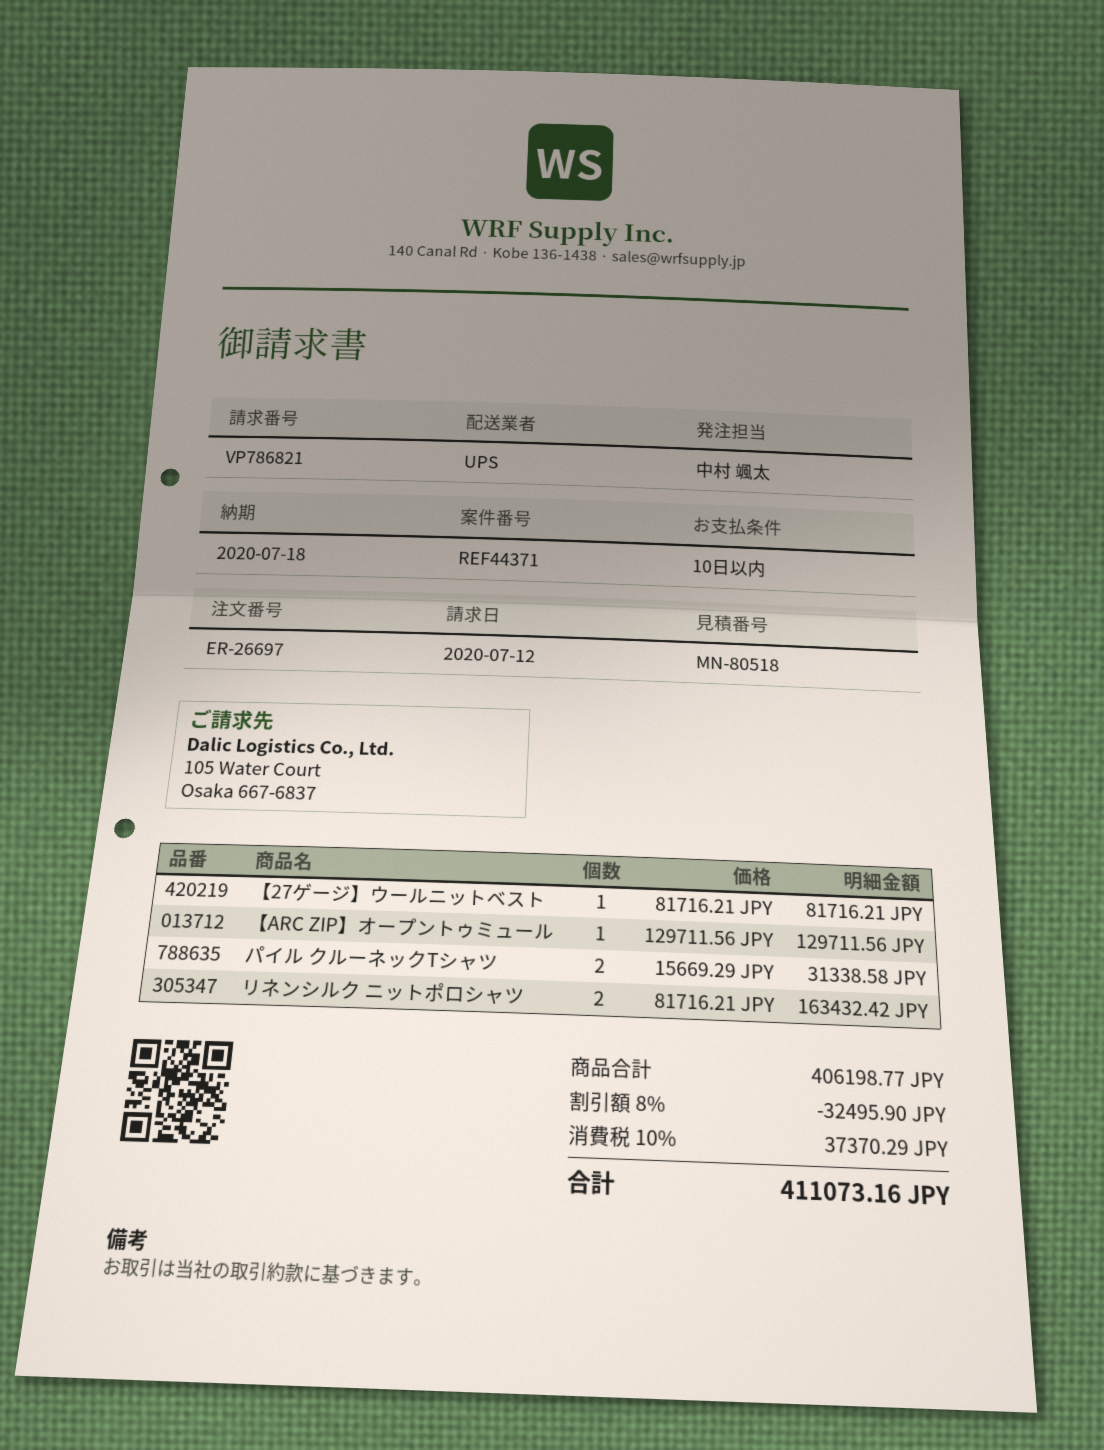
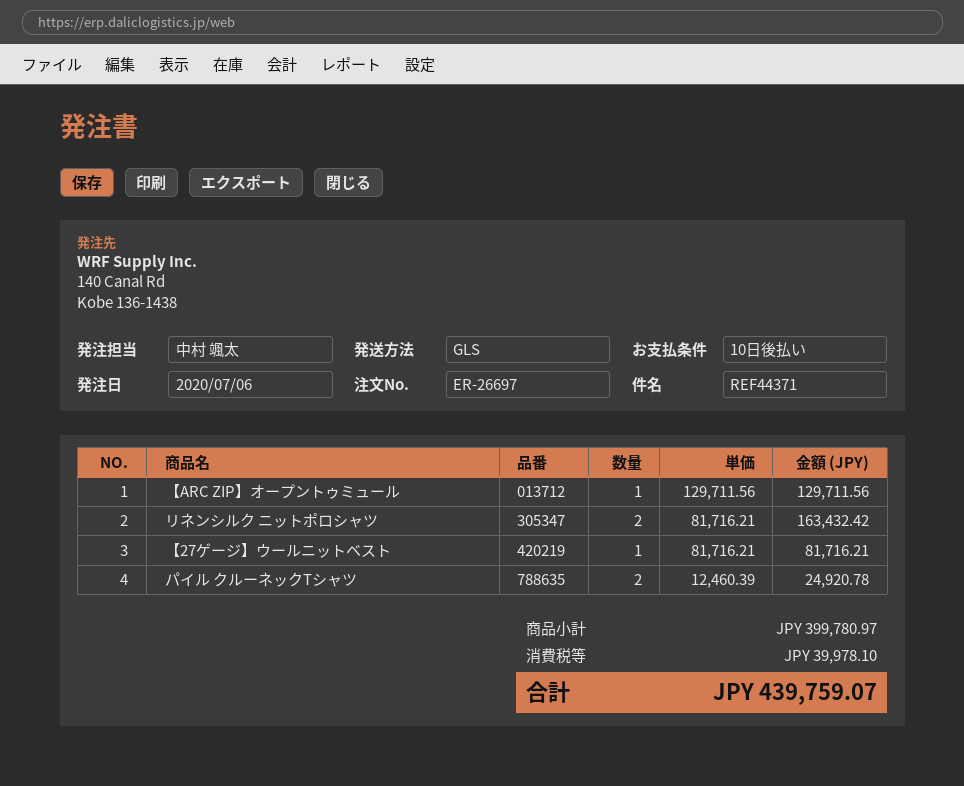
shipping method: UPS -> GLS
パイル クルーネックTシャツ: 2 x 15669.29 = 31338.58 -> 2 x 12460.39 = 24920.78
subtotal: 406198.77 -> 399780.97
discount: 8% = 32495.90 -> none
tax: 37370.29 -> 39978.10
total: 411073.16 -> 439759.07

